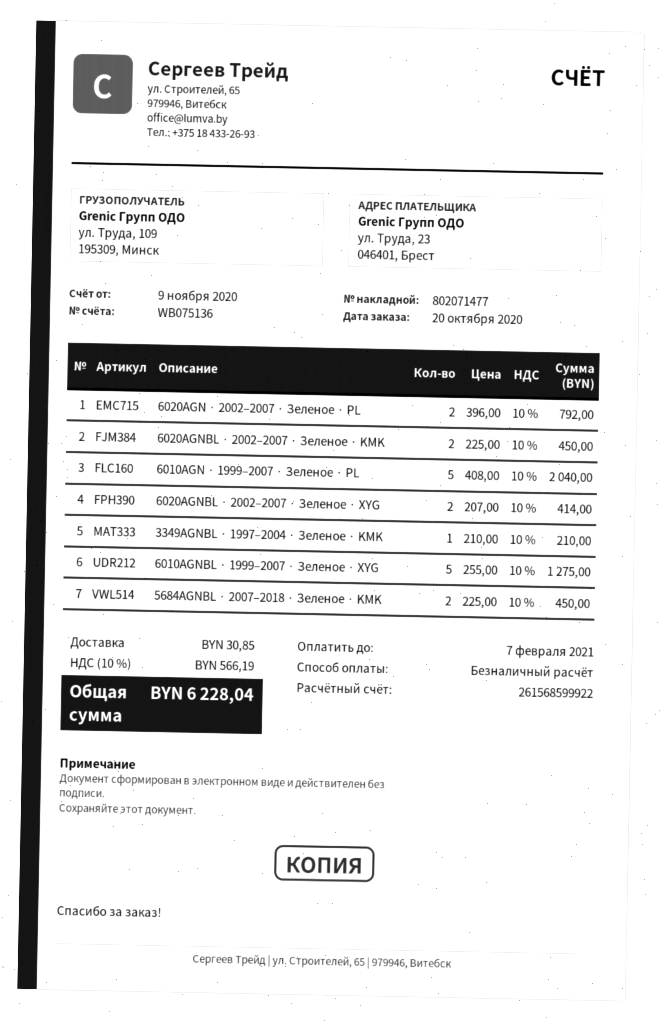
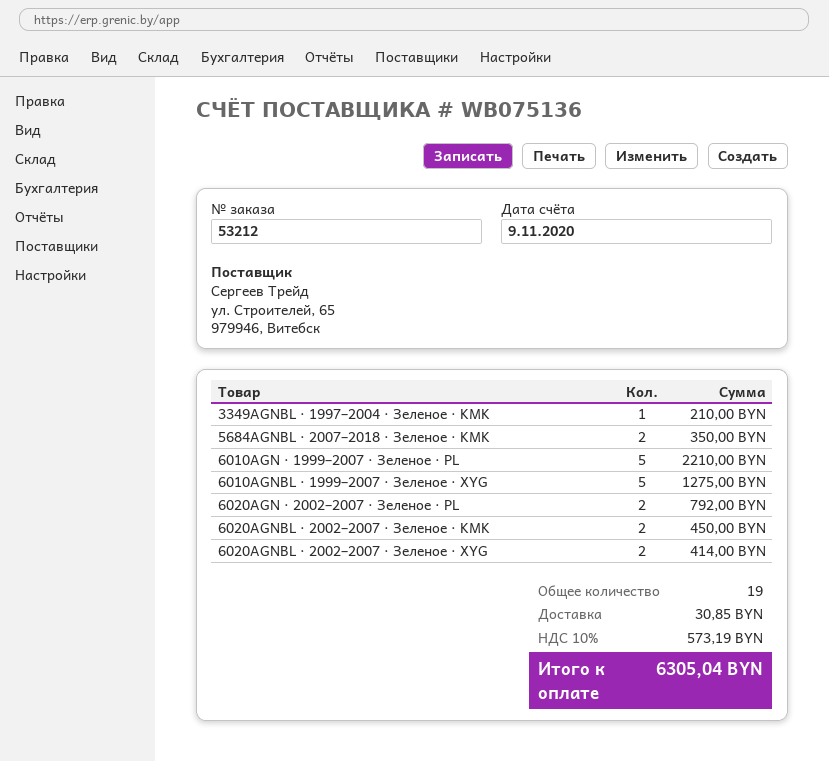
6010AGN · 1999–2007 · Зеленое · PL: 5 for 2040.00 -> 5 for 2210.00
5684AGNBL · 2007–2018 · Зеленое · KMK: 2 for 450.00 -> 2 for 350.00
tax: 10% = 566.19 -> 10% = 573.19
total: 6228.04 -> 6305.04

